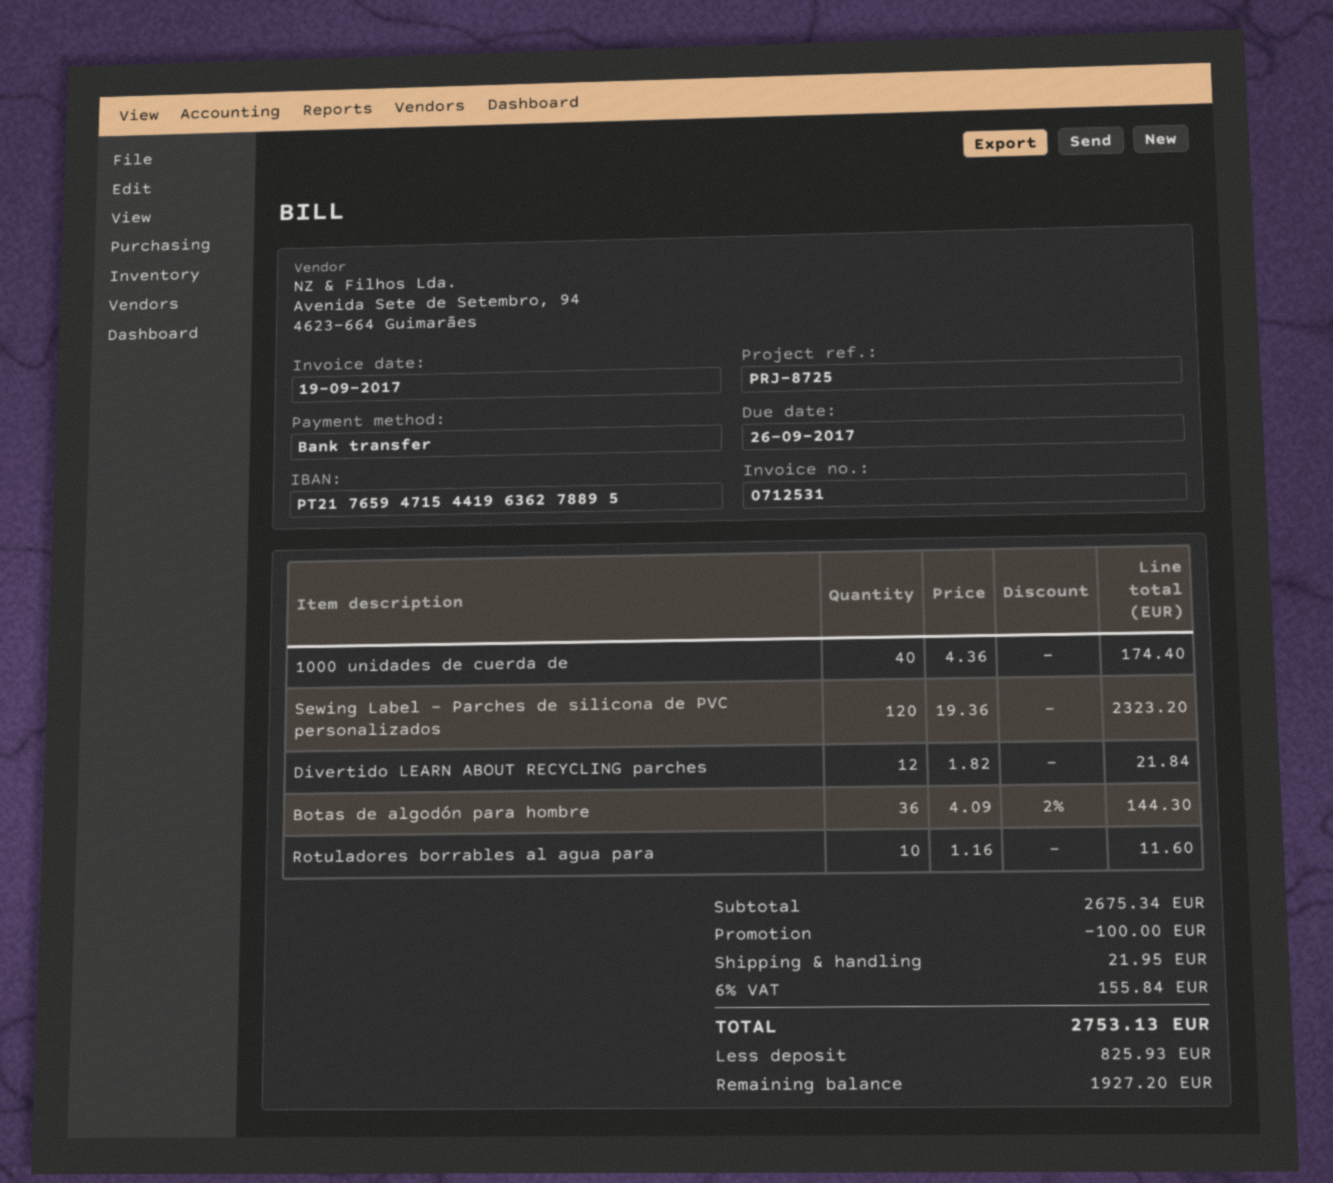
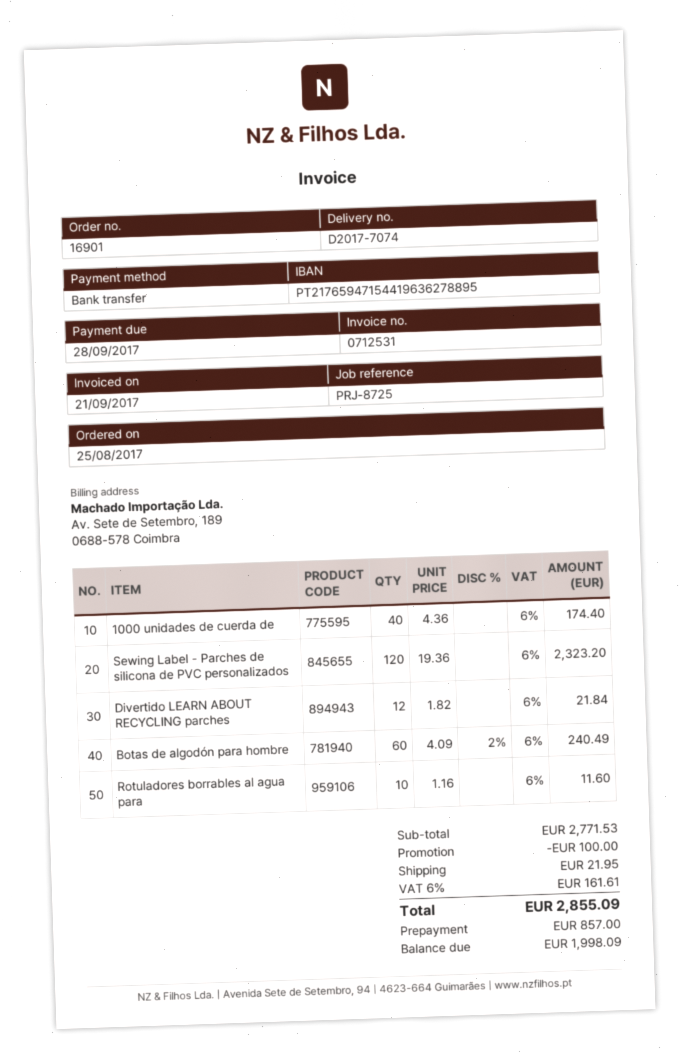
invoice date: 2017-09-19 -> 2017-09-21
due date: 2017-09-26 -> 2017-09-28
Botas de algodón para hombre: 36 x 4.09 - 2% = 144.30 -> 60 x 4.09 - 2% = 240.49
subtotal: 2675.34 -> 2771.53
tax: 6% = 155.84 -> 6% = 161.61
total: 2753.13 -> 2855.09
deposit: 825.93 -> 857.00
balance: 1927.20 -> 1998.09

